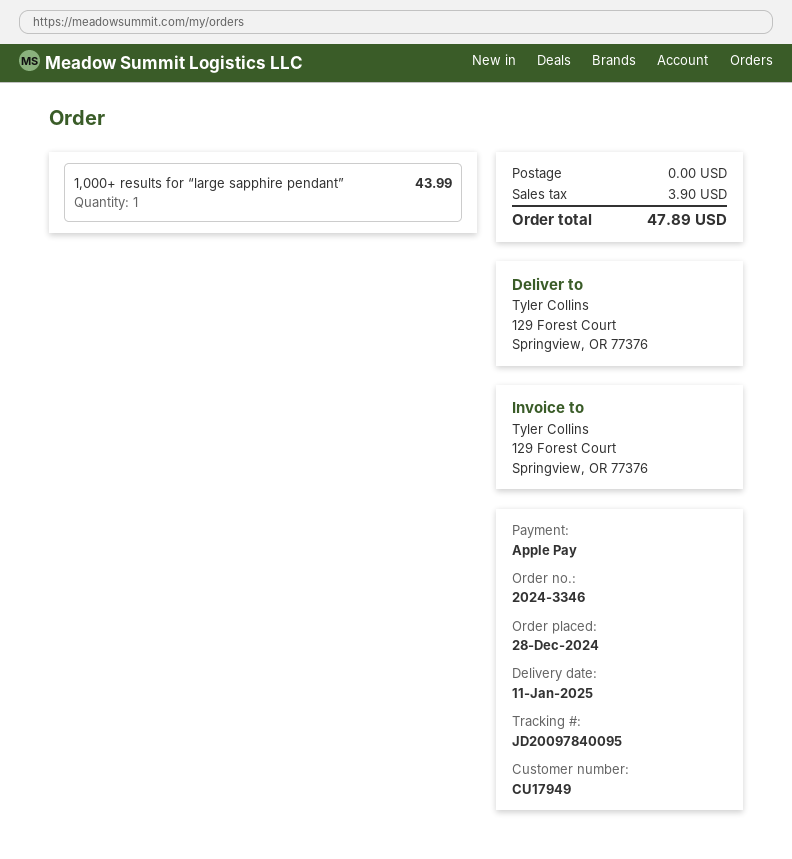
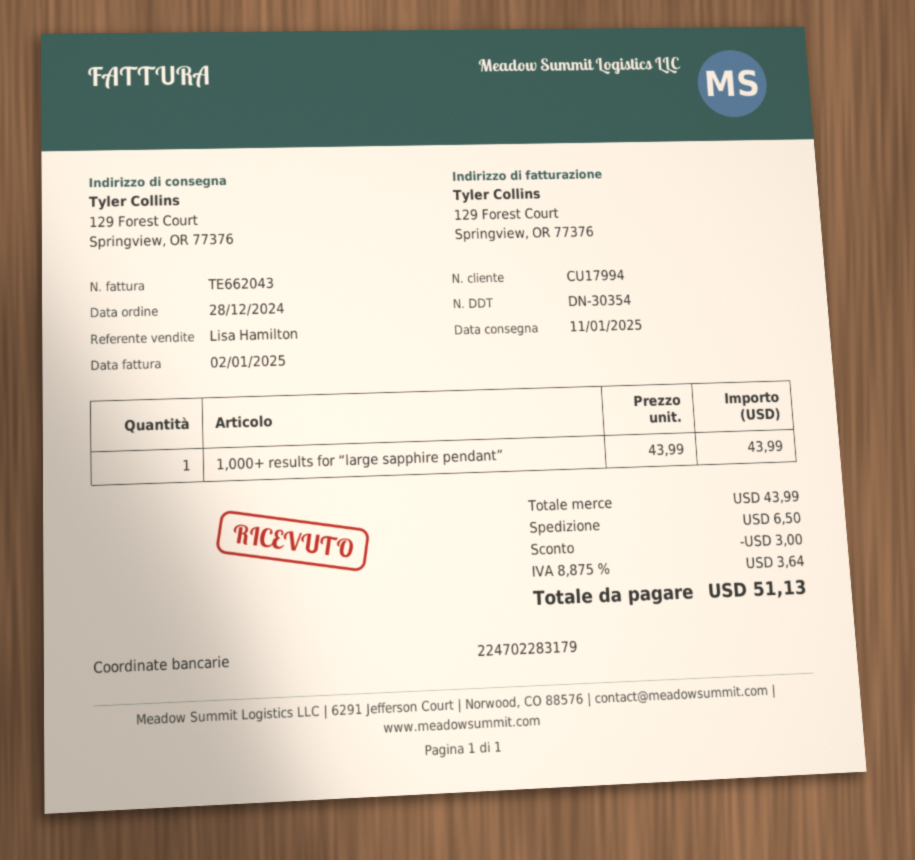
customer number: CU17949 -> CU17994
discount: none -> 3.00
shipping: 0.00 -> 6.50
tax: 3.90 -> 3.64
total: 47.89 -> 51.13

